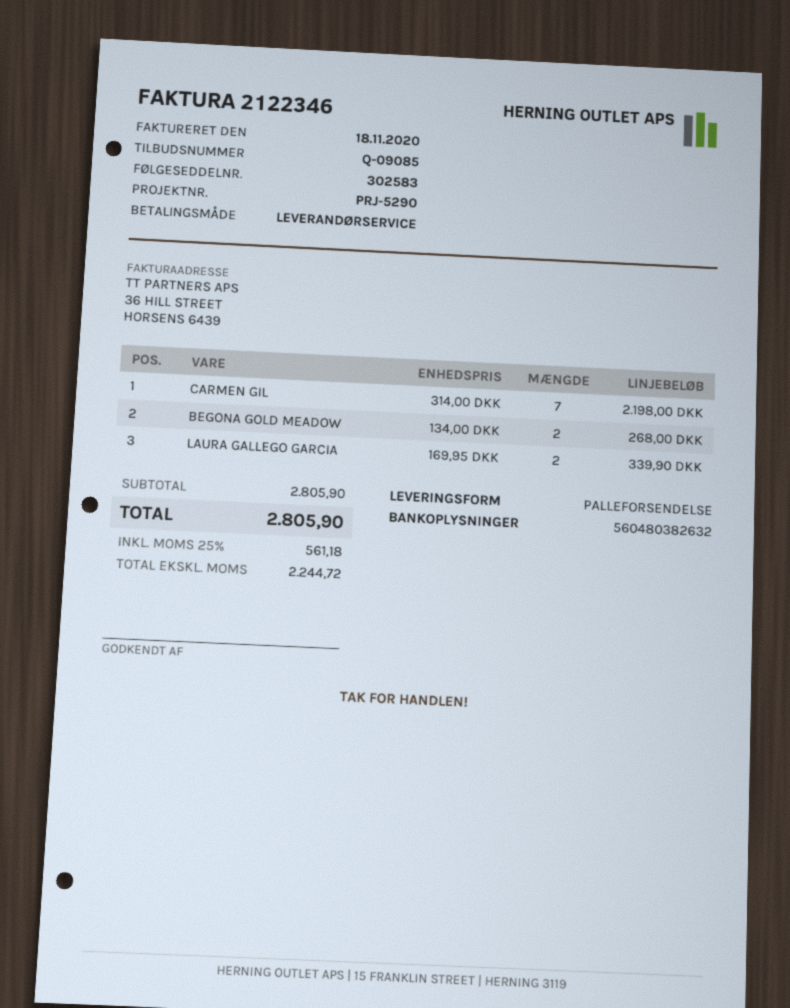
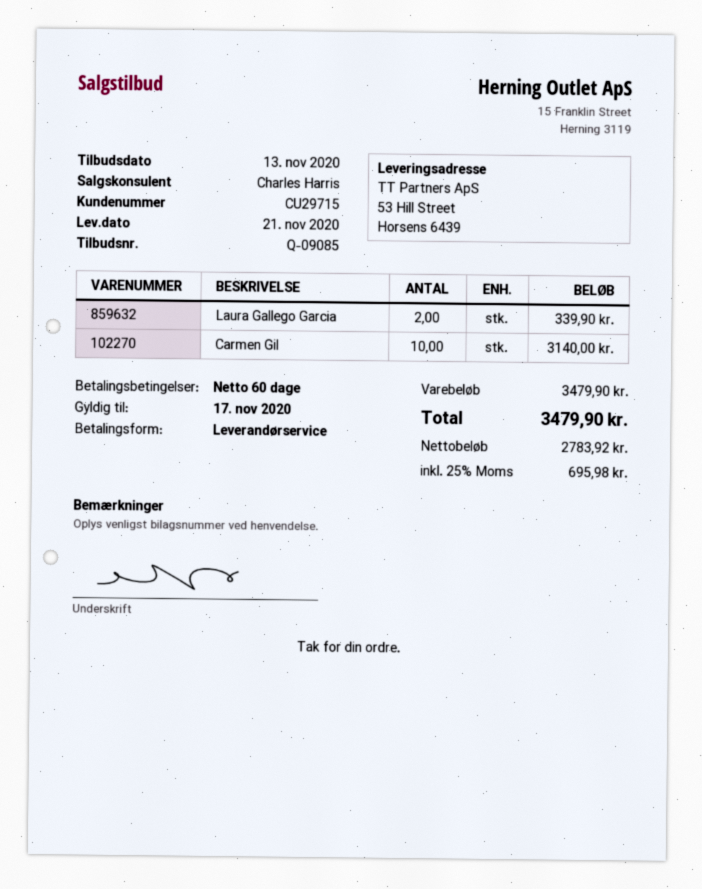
CARMEN GIL: 7 for 2198.00 -> 10 for 3140.00
BEGONA GOLD MEADOW: 2 for 268.00 -> none
subtotal: 2805.90 -> 3479.90
net: 2244.72 -> 2783.92
tax: 25% = 561.18 -> 25% = 695.98
total: 2805.90 -> 3479.90

